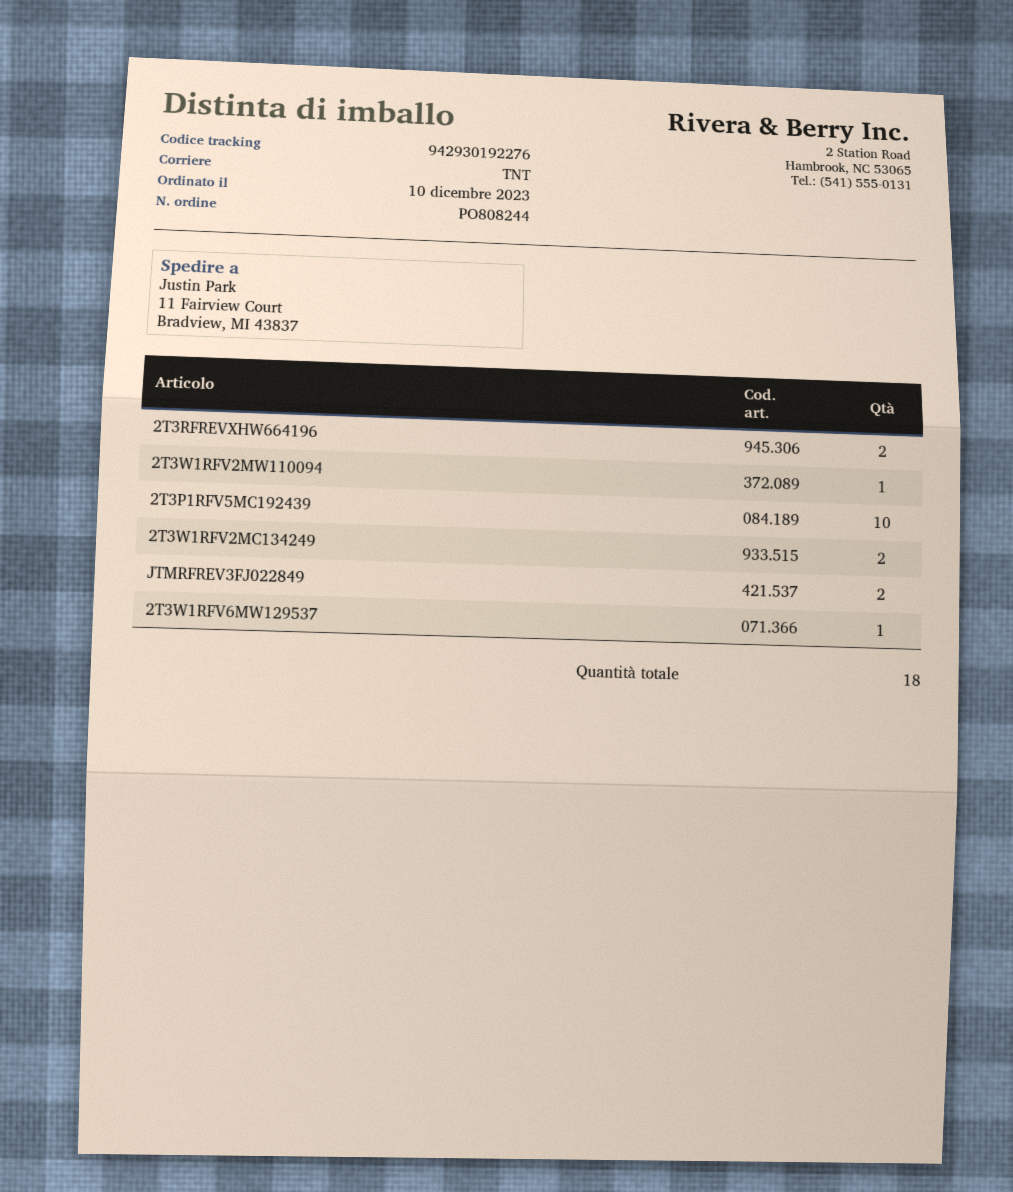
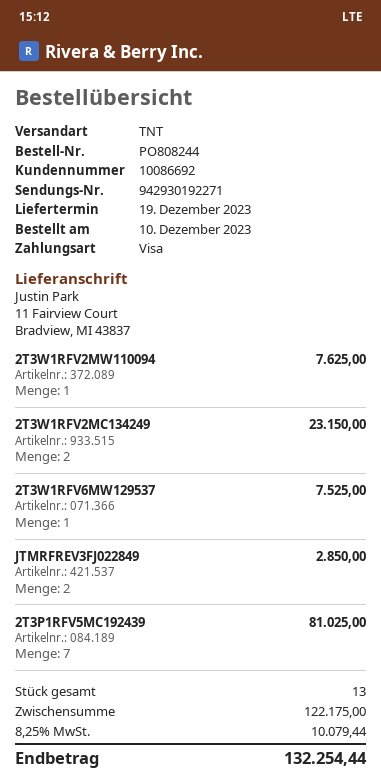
tracking number: 942930192276 -> 942930192271
2T3RFREVXHW664196: 2 -> none
2T3P1RFV5MC192439: 10 -> 7
total quantity: 18 -> 13

